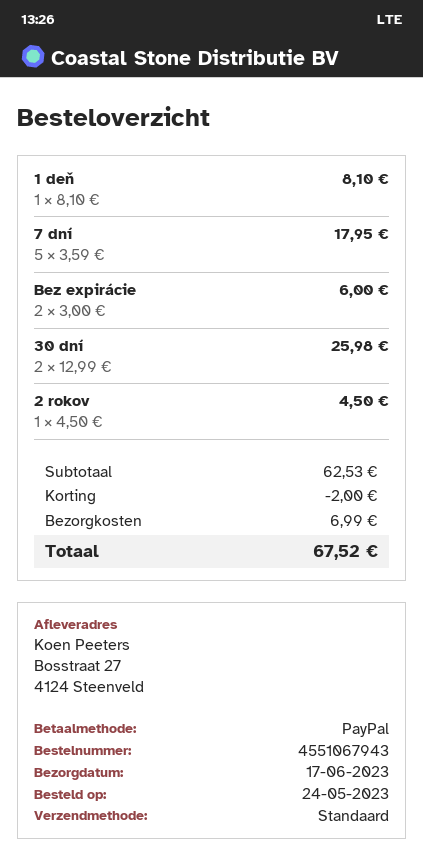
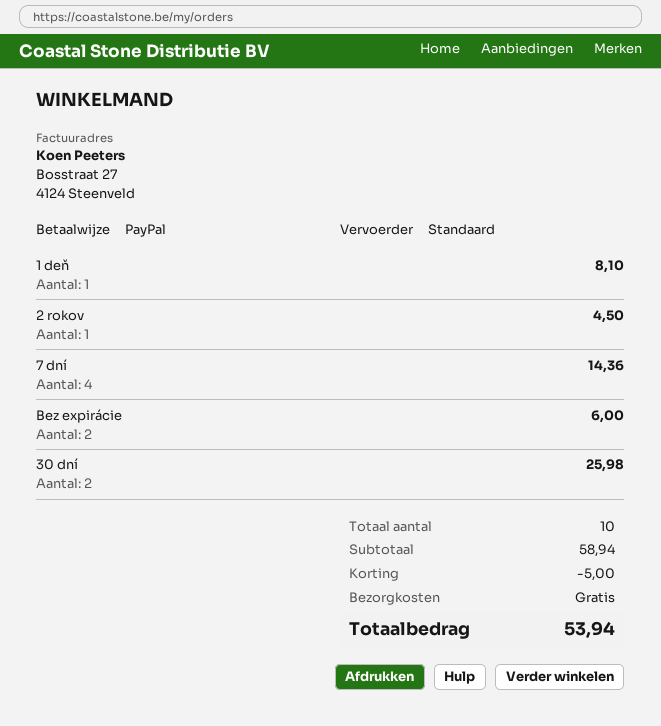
7 dní: 5 for 17.95 -> 4 for 14.36
subtotal: 62.53 -> 58.94
discount: 2.00 -> 5.00
shipping: 6.99 -> 0.00
total: 67.52 -> 53.94

